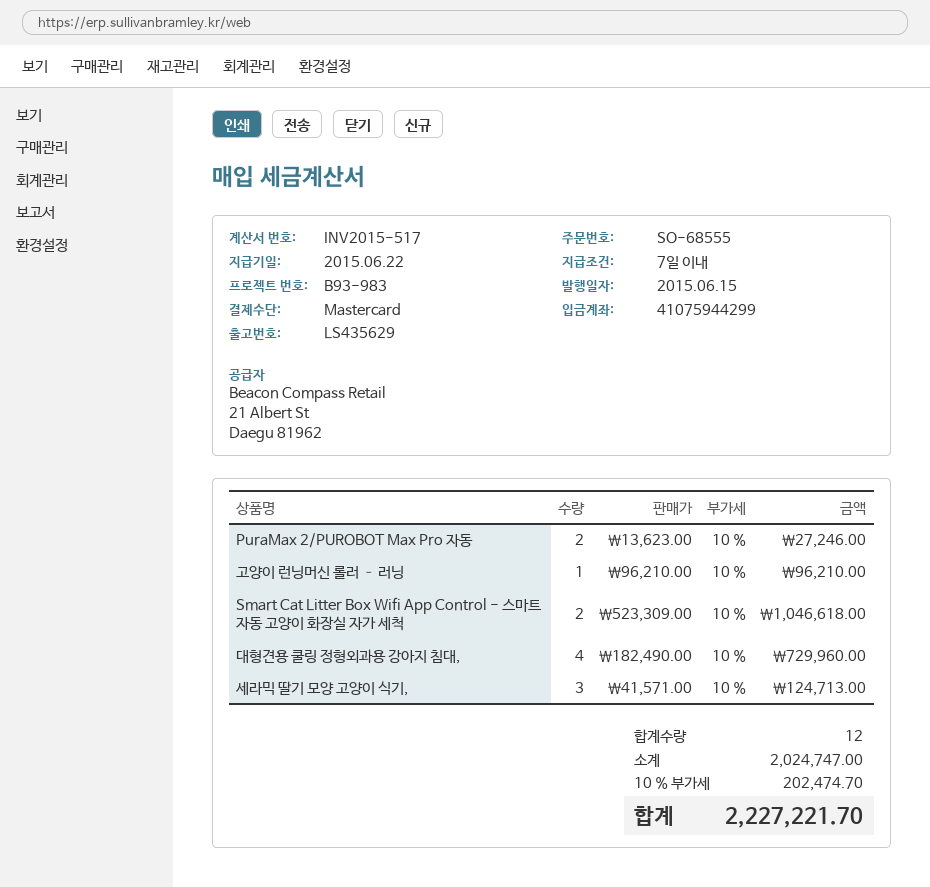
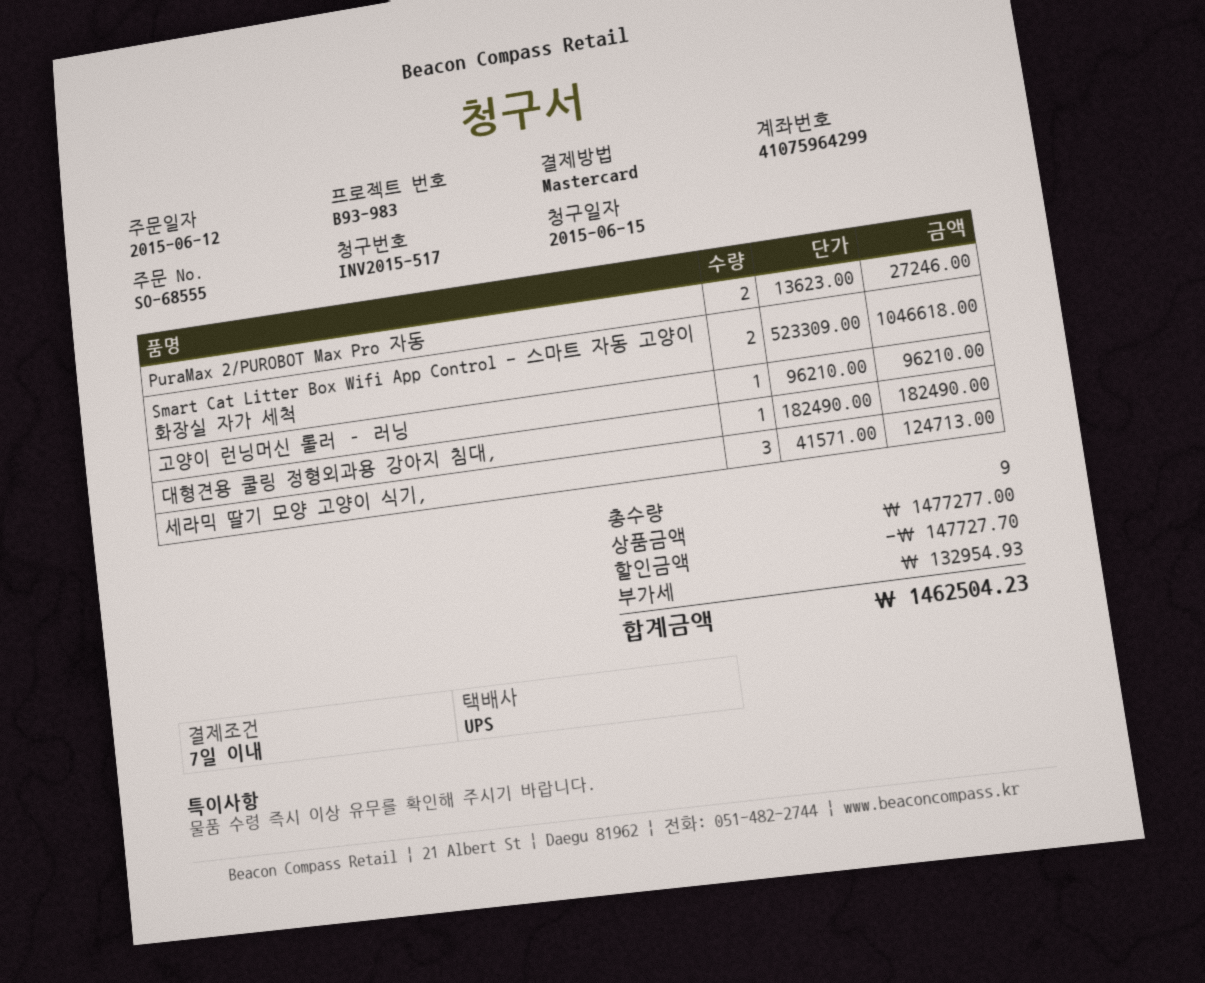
bank account: 41075944299 -> 41075964299
대형견용 쿨링 정형외과용 강아지 침대,: 4 x 182490.00 = 729960.00 -> 1 x 182490.00 = 182490.00
total quantity: 12 -> 9
subtotal: 2024747.00 -> 1477277.00
discount: none -> 147727.70
tax: 202474.70 -> 132954.93
total: 2227221.70 -> 1462504.23

